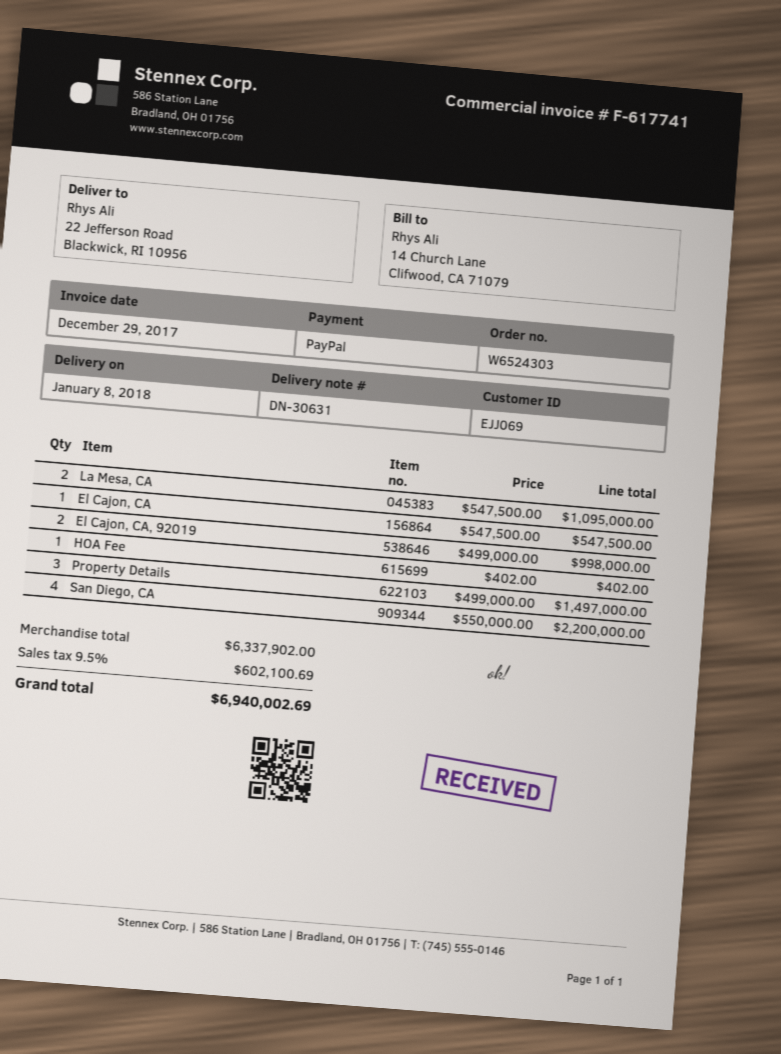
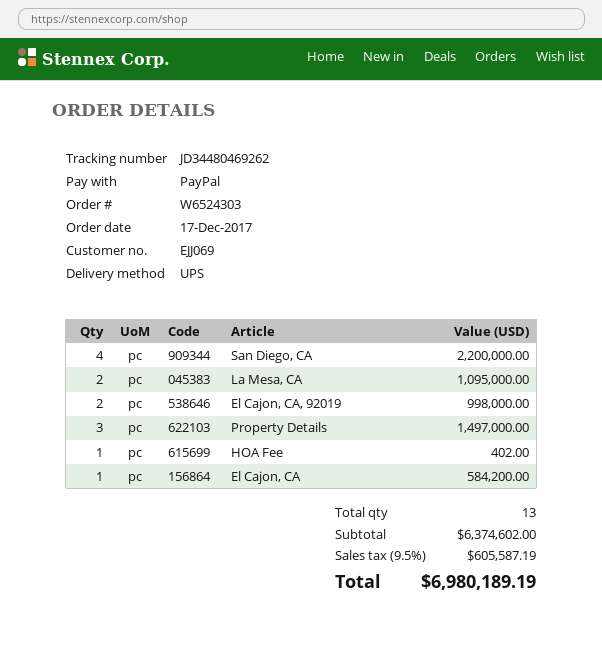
El Cajon, CA: 1 for 547500.00 -> 1 for 584200.00
subtotal: 6337902.00 -> 6374602.00
tax: 9.5% = 602100.69 -> 9.5% = 605587.19
total: 6940002.69 -> 6980189.19

